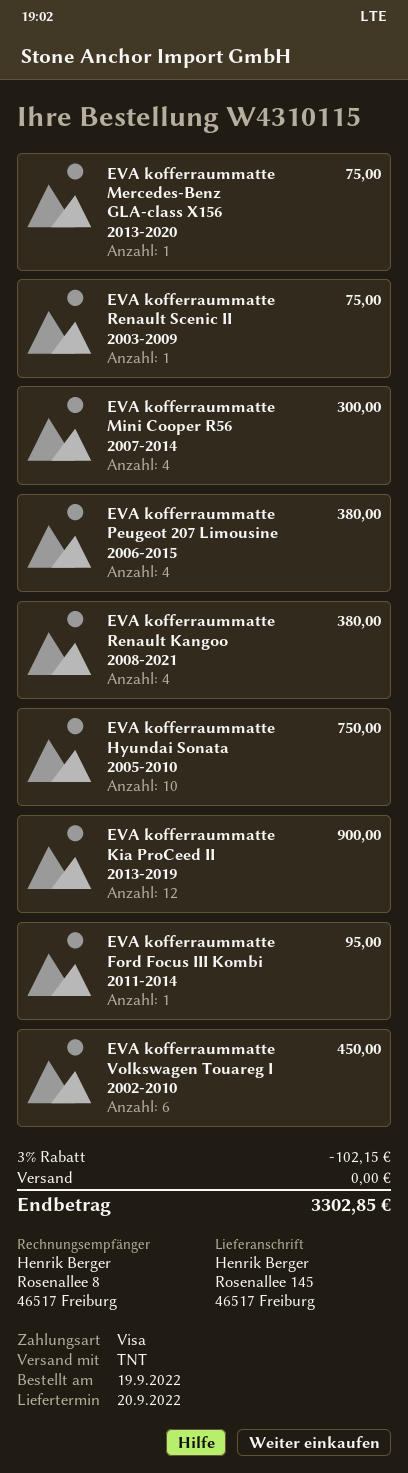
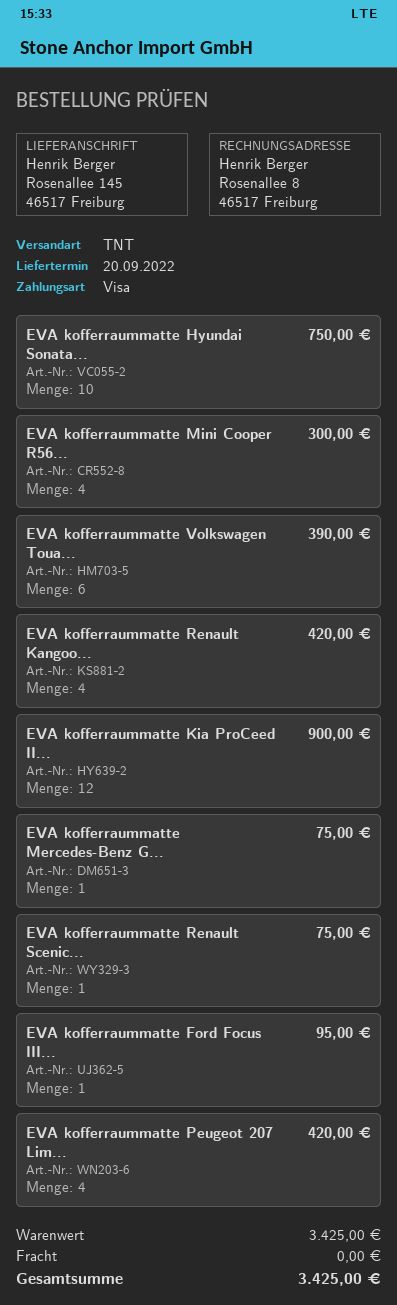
EVA kofferraummatte Peugeot 207 Limousine 2006-2015: 4 for 380.00 -> 4 for 420.00
EVA kofferraummatte Renault Kangoo 2008-2021: 4 for 380.00 -> 4 for 420.00
EVA kofferraummatte Volkswagen Touareg I 2002-2010: 6 for 450.00 -> 6 for 390.00
discount: 3% = 102.15 -> none
total: 3302.85 -> 3425.00

